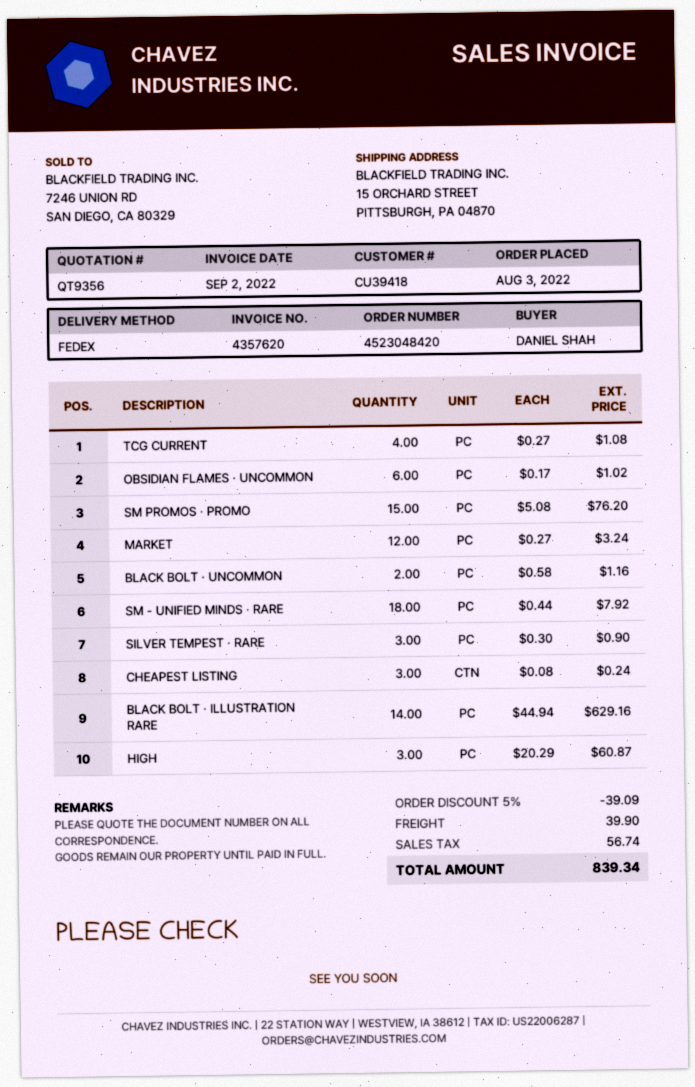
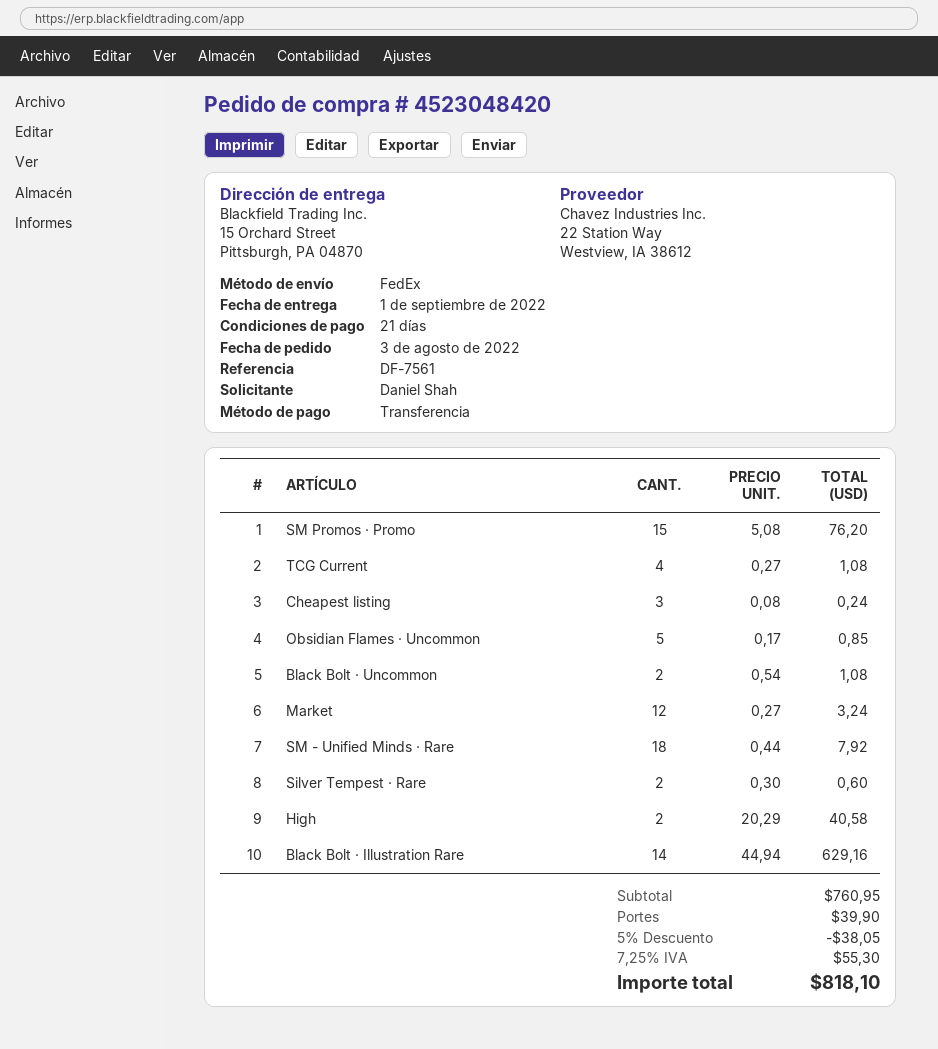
OBSIDIAN FLAMES · UNCOMMON: 6 x 0.17 = 1.02 -> 5 x 0.17 = 0.85
BLACK BOLT · UNCOMMON: 2 x 0.58 = 1.16 -> 2 x 0.54 = 1.08
SILVER TEMPEST · RARE: 3 x 0.30 = 0.90 -> 2 x 0.30 = 0.60
HIGH: 3 x 20.29 = 60.87 -> 2 x 20.29 = 40.58
discount: 5% = 39.09 -> 5% = 38.05
tax: 56.74 -> 55.30
total: 839.34 -> 818.10

